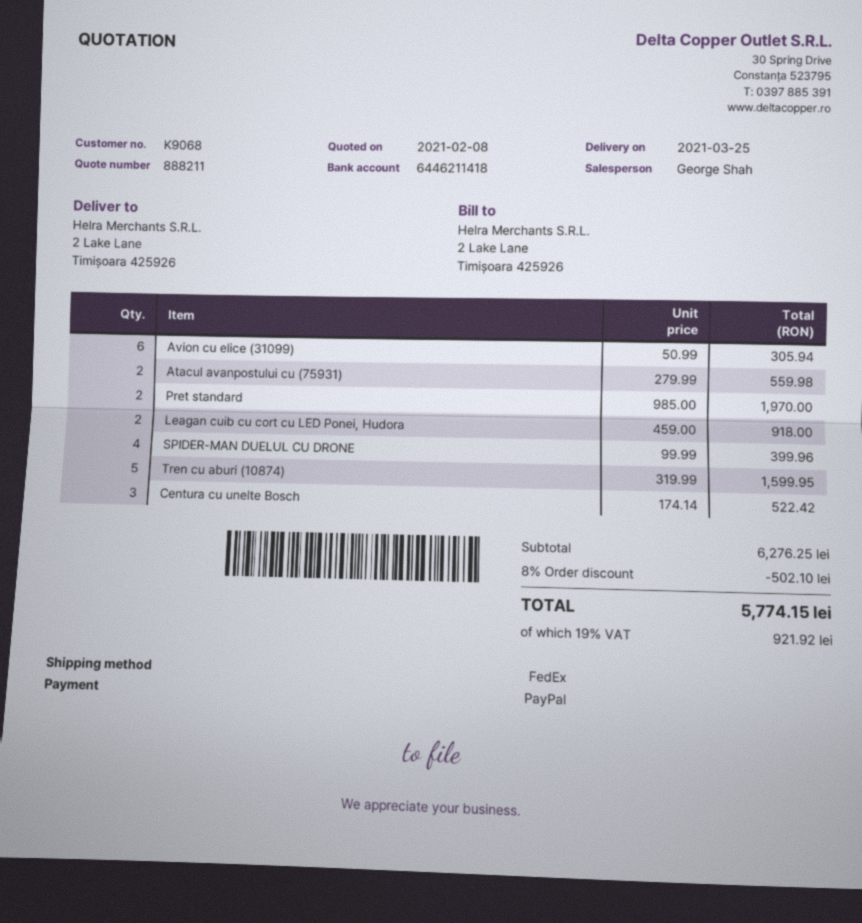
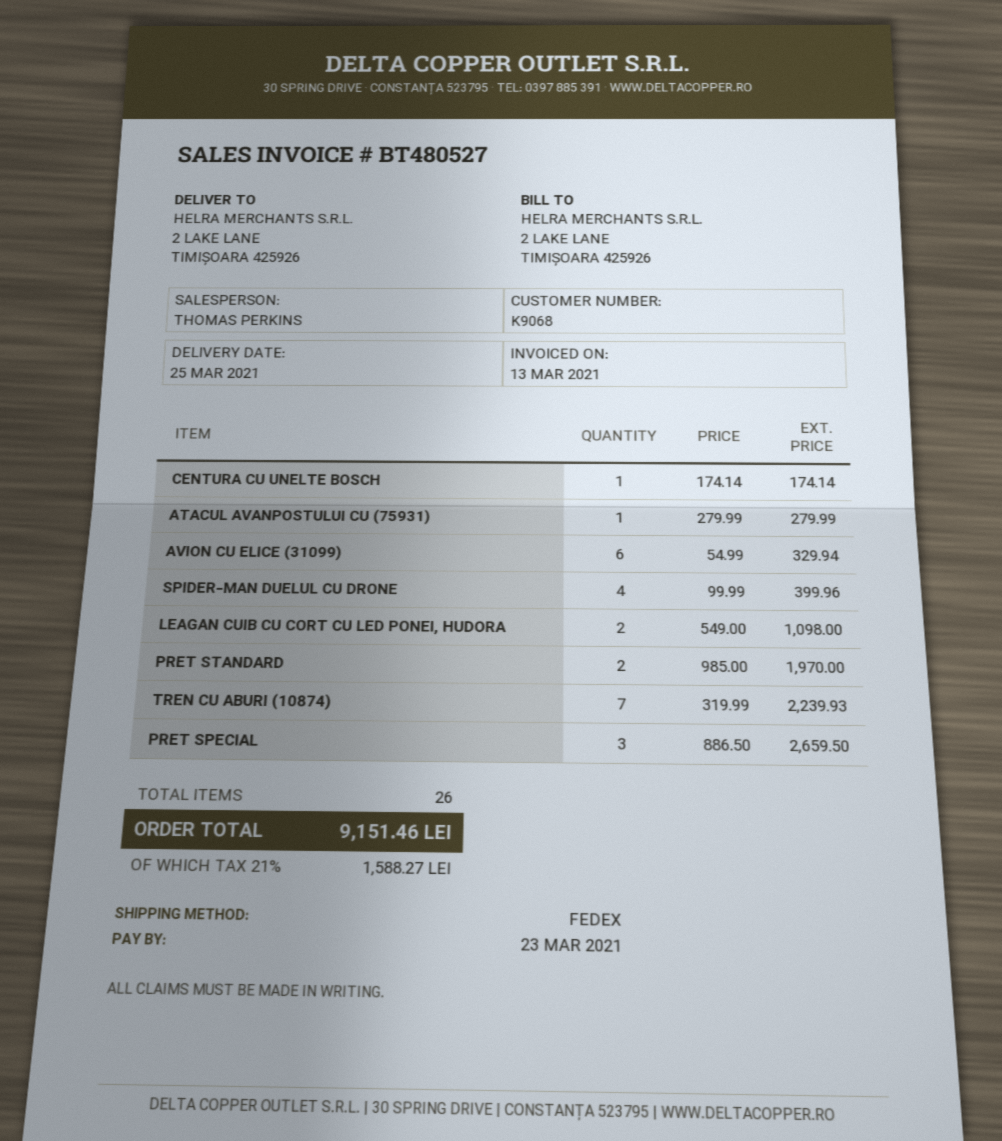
sales rep: George Shah -> THOMAS PERKINS
Avion cu elice (31099): 6 x 50.99 = 305.94 -> 6 x 54.99 = 329.94
Atacul avanpostului cu (75931): 2 x 279.99 = 559.98 -> 1 x 279.99 = 279.99
Leagan cuib cu cort cu LED Ponei, Hudora: 2 x 459.00 = 918.00 -> 2 x 549.00 = 1098.00
Tren cu aburi (10874): 5 x 319.99 = 1599.95 -> 7 x 319.99 = 2239.93
Centura cu unelte Bosch: 3 x 174.14 = 522.42 -> 1 x 174.14 = 174.14
PRET SPECIAL: none -> 3 x 886.50 = 2659.50
discount: 8% = 502.10 -> none
tax: 19% = 921.92 -> 21% = 1588.27
total: 5774.15 -> 9151.46

